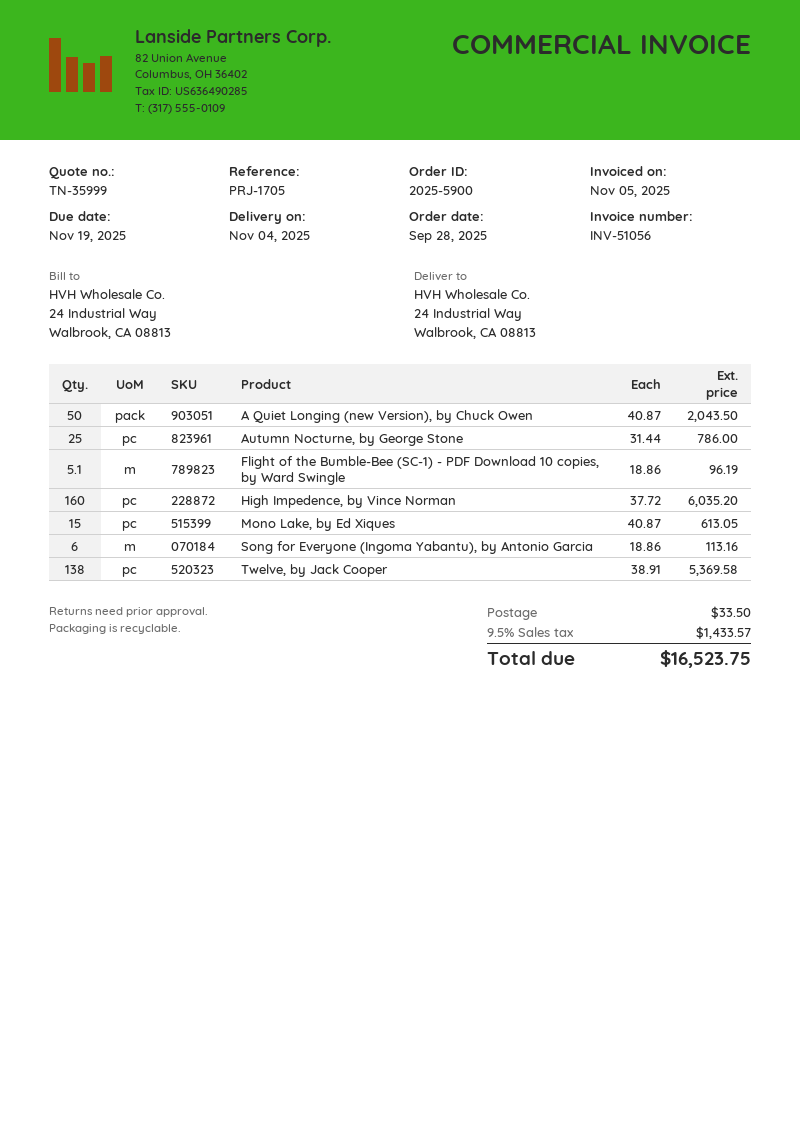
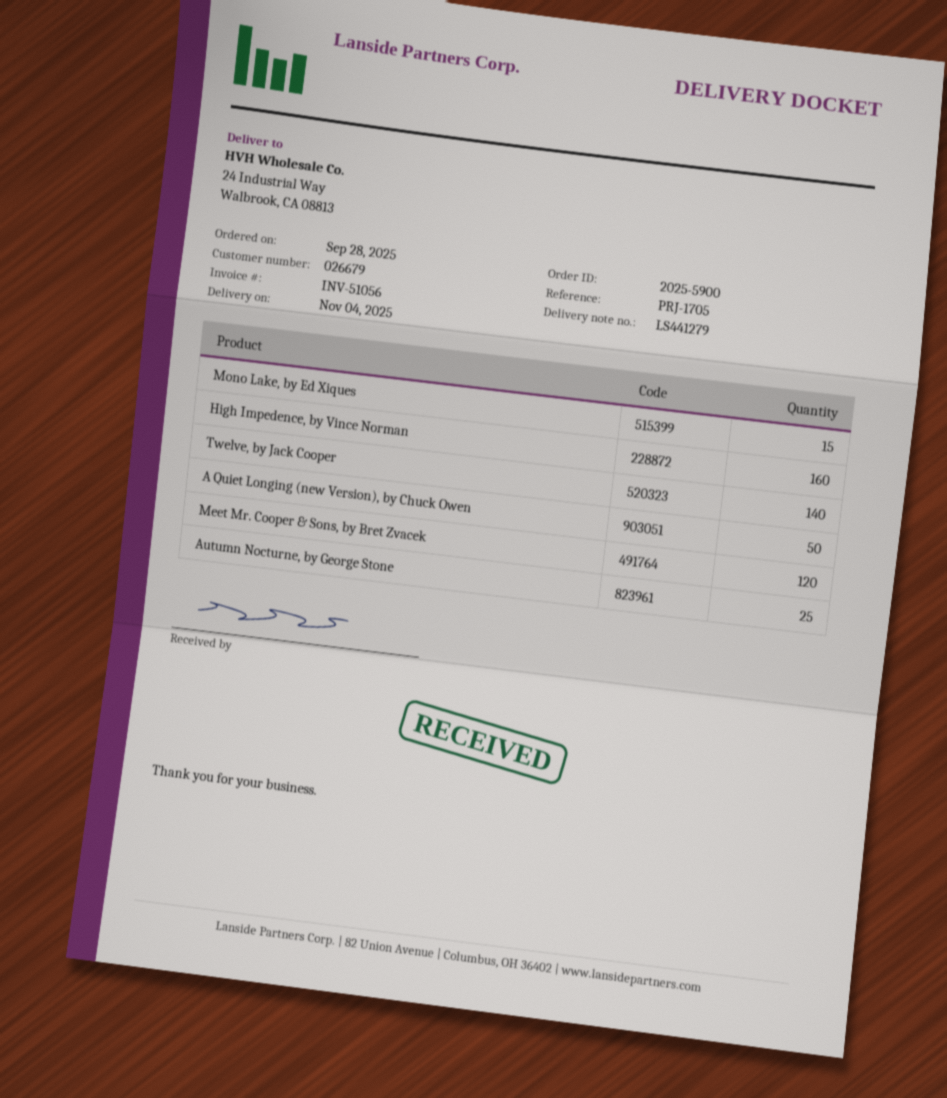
Flight of the Bumble-Bee (SC-1) - PDF Download 10 copies, by Ward Swingle: 5.1 -> none
Song for Everyone (Ingoma Yabantu), by Antonio Garcia: 6 -> none
Twelve, by Jack Cooper: 138 -> 140
Meet Mr. Cooper & Sons, by Bret Zvacek: none -> 120

